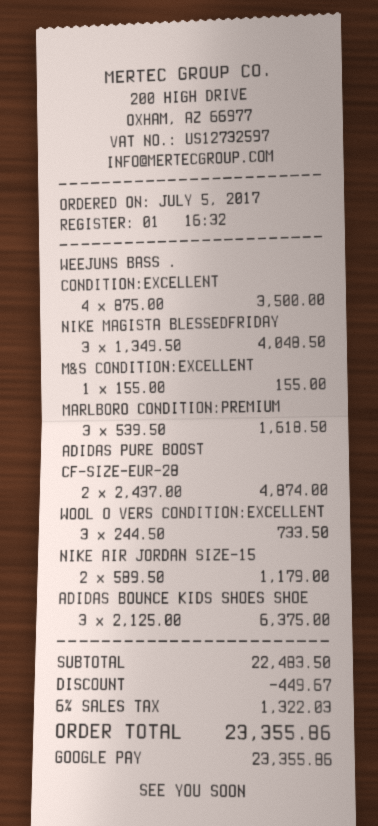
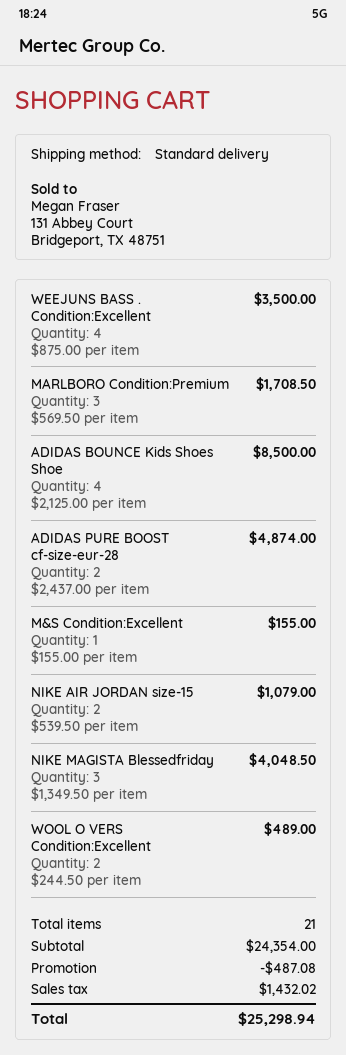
MARLBORO CONDITION:PREMIUM: 3 x 539.50 = 1618.50 -> 3 x 569.50 = 1708.50
WOOL O VERS CONDITION:EXCELLENT: 3 x 244.50 = 733.50 -> 2 x 244.50 = 489.00
NIKE AIR JORDAN SIZE-15: 2 x 589.50 = 1179.00 -> 2 x 539.50 = 1079.00
ADIDAS BOUNCE KIDS SHOES SHOE: 3 x 2125.00 = 6375.00 -> 4 x 2125.00 = 8500.00
subtotal: 22483.50 -> 24354.00
discount: 449.67 -> 487.08
tax: 1322.03 -> 1432.02
total: 23355.86 -> 25298.94

